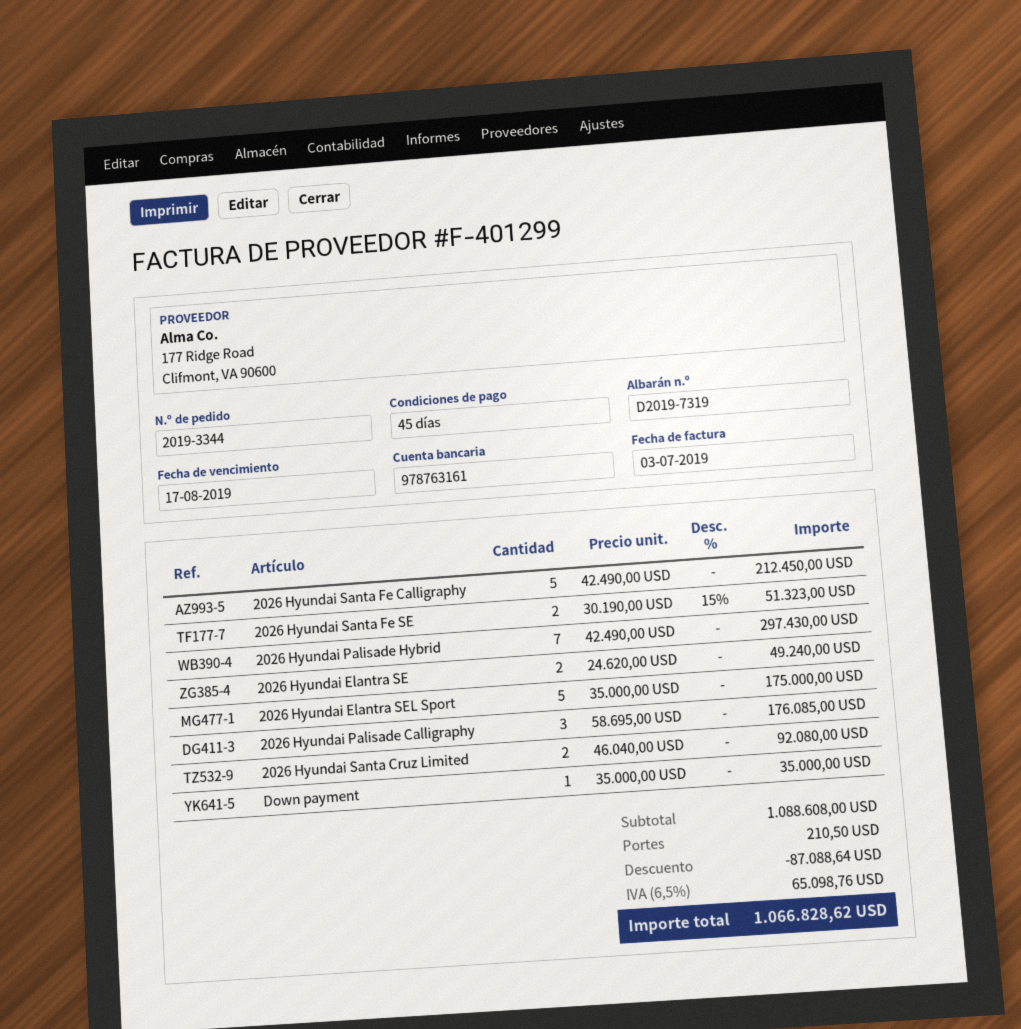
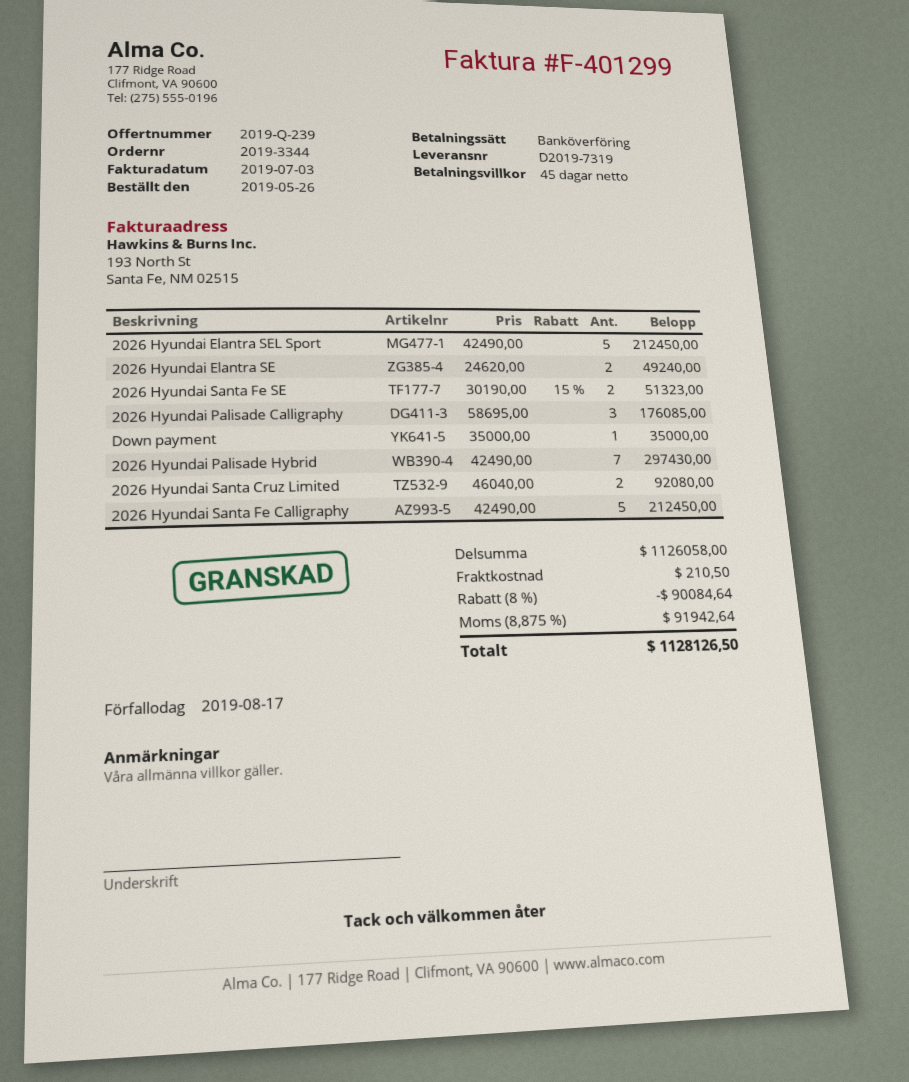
2026 Hyundai Elantra SEL Sport: 5 x 35000.00 = 175000.00 -> 5 x 42490.00 = 212450.00
subtotal: 1088608.00 -> 1126058.00
discount: 87088.64 -> 90084.64
tax: 6.5% = 65098.76 -> 8.875% = 91942.64
total: 1066828.62 -> 1128126.50

